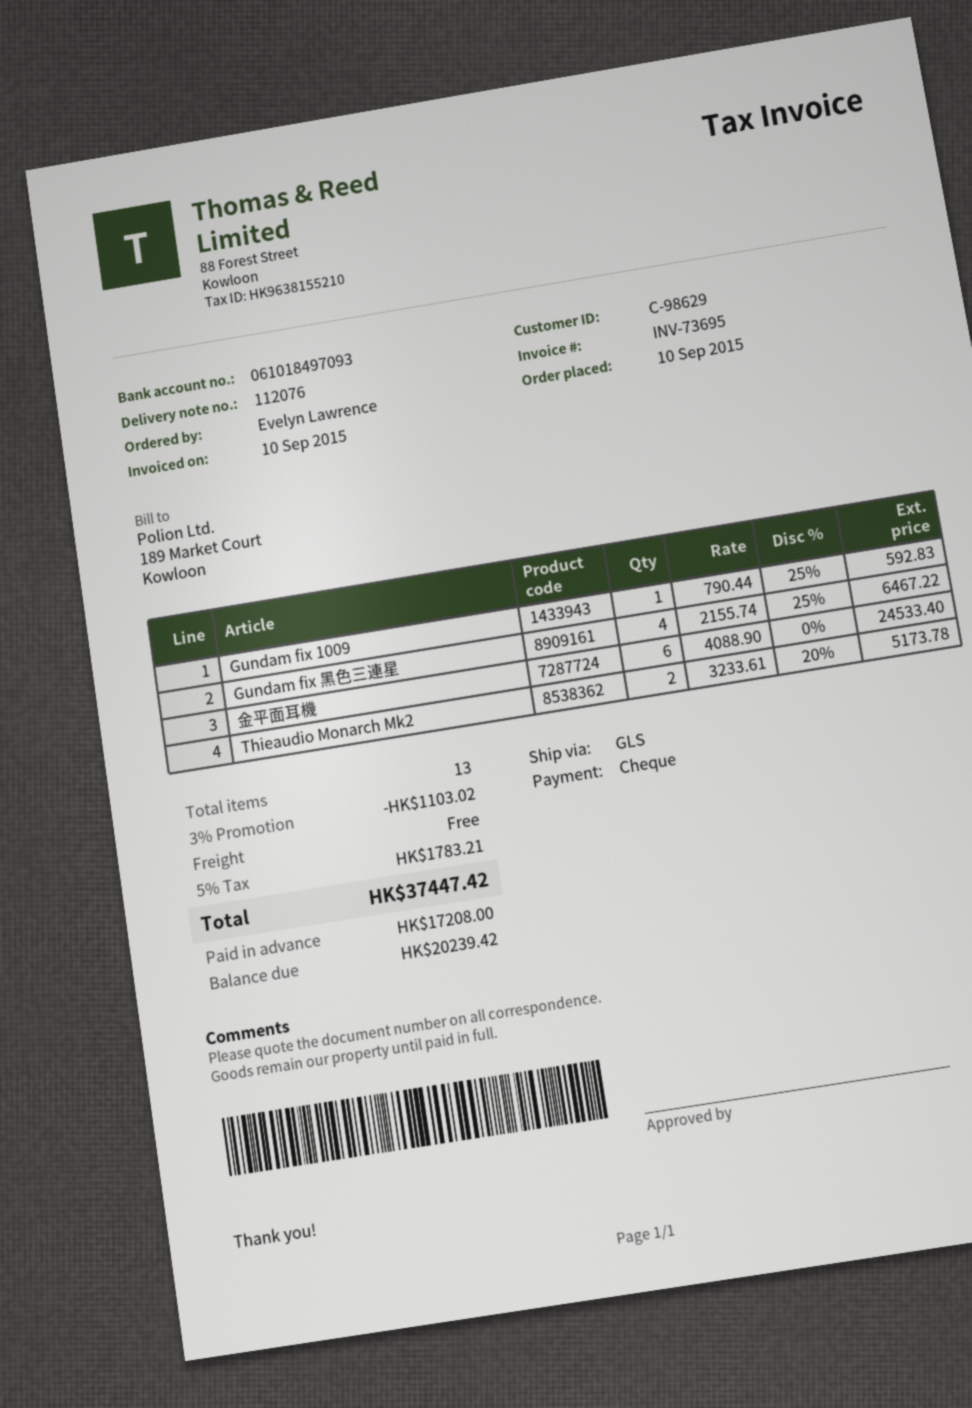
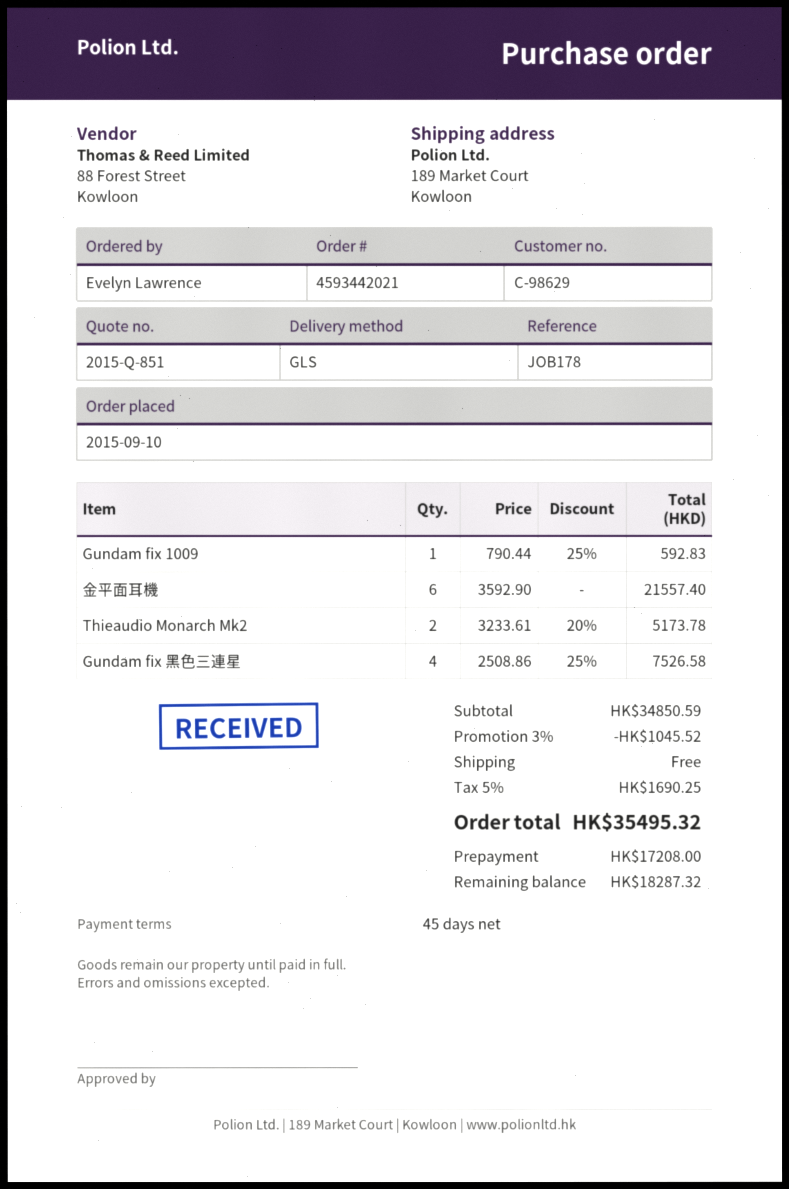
Gundam fix 黑色三連星: 4 x 2155.74 - 25% = 6467.22 -> 4 x 2508.86 - 25% = 7526.58
金平面耳機: 6 x 4088.90 = 24533.40 -> 6 x 3592.90 = 21557.40
discount: 3% = 1103.02 -> 3% = 1045.52
tax: 5% = 1783.21 -> 5% = 1690.25
total: 37447.42 -> 35495.32
balance: 20239.42 -> 18287.32

